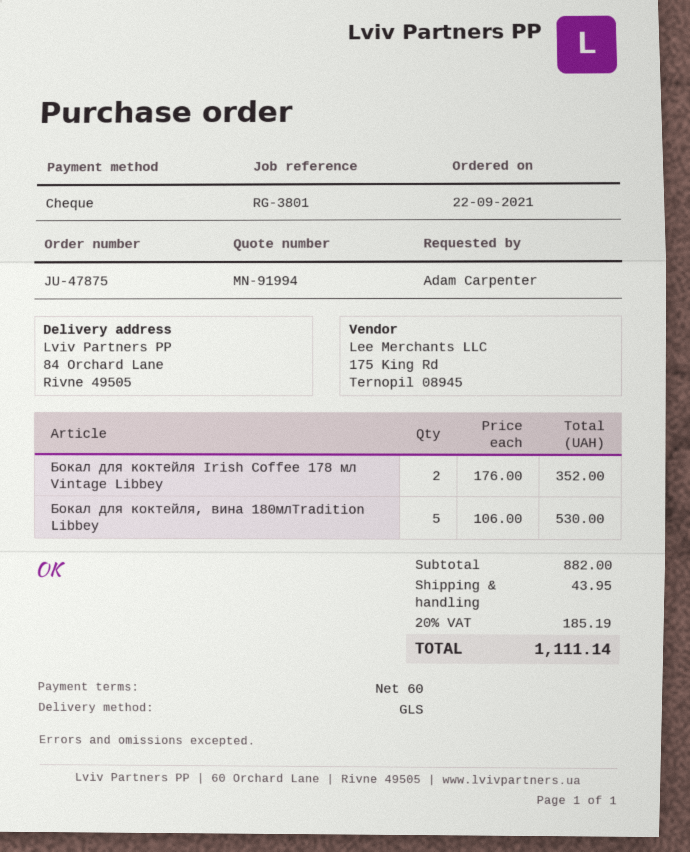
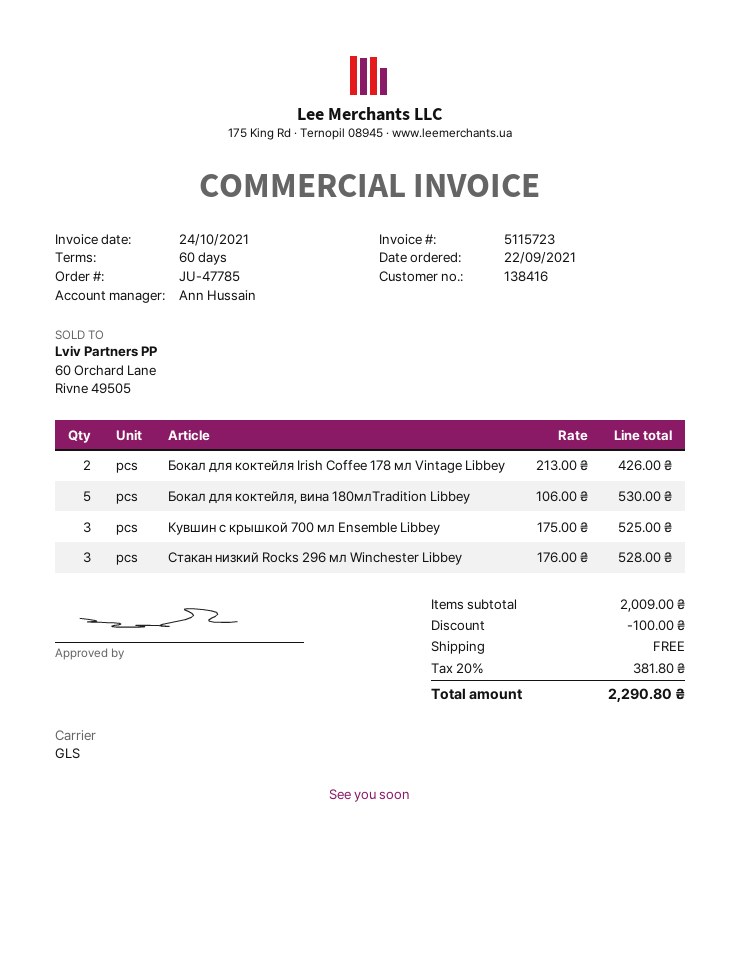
order number: JU-47875 -> JU-47785
Бокал для коктейля Irish Coffee 178 мл Vintage Libbey: 2 x 176.00 = 352.00 -> 2 x 213.00 = 426.00
Кувшин с крышкой 700 мл Ensemble Libbey: none -> 3 x 175.00 = 525.00
Стакан низкий Rocks 296 мл Winchester Libbey: none -> 3 x 176.00 = 528.00
subtotal: 882.00 -> 2009.00
discount: none -> 100.00
shipping: 43.95 -> 0.00
tax: 20% = 185.19 -> 20% = 381.80
total: 1111.14 -> 2290.80

